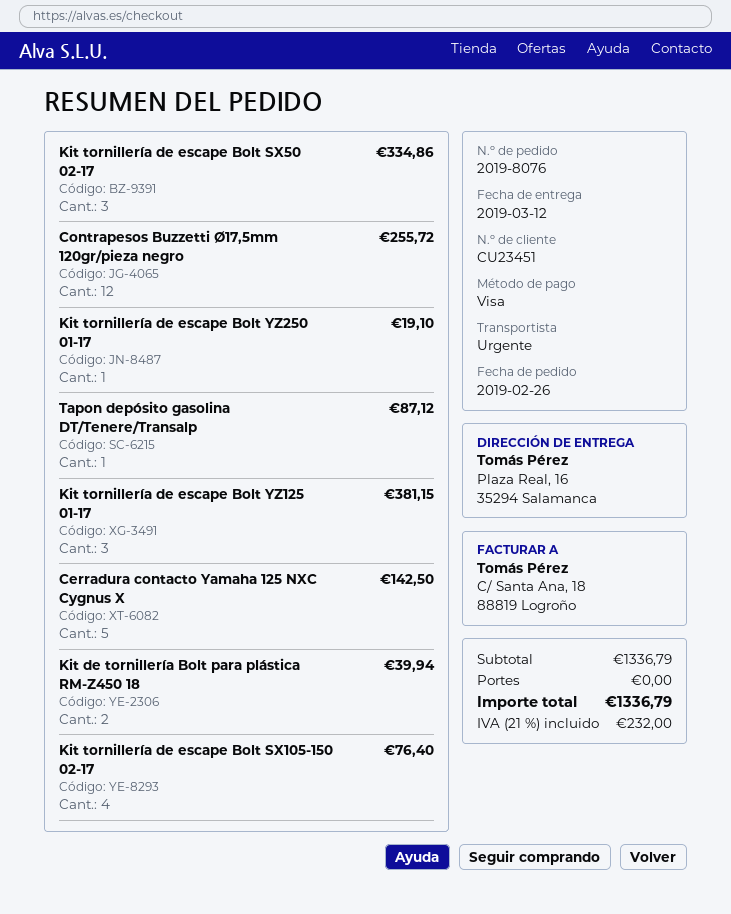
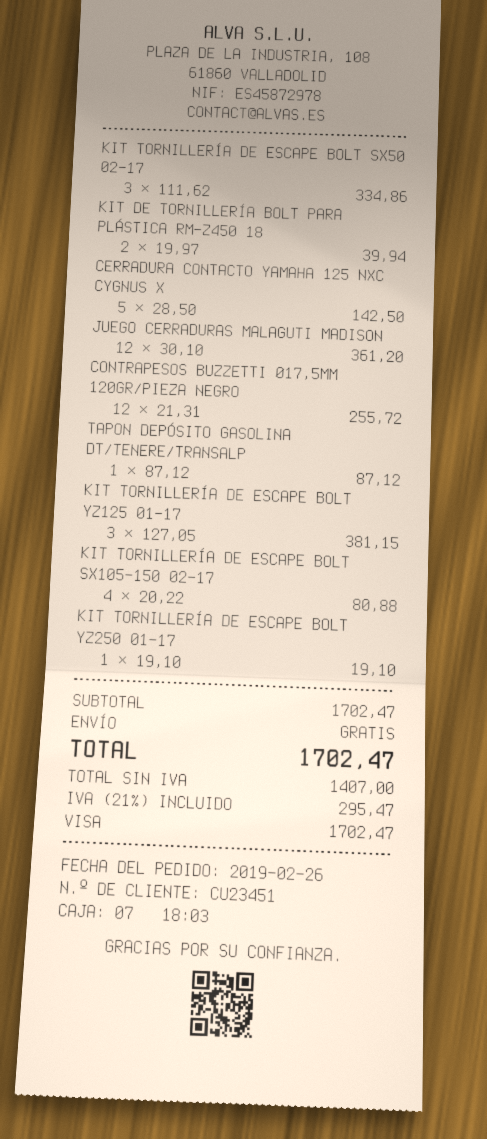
Kit tornillería de escape Bolt SX105-150 02-17: 4 for 76.40 -> 4 for 80.88
JUEGO CERRADURAS MALAGUTI MADISON: none -> 12 for 361.20
subtotal: 1336.79 -> 1702.47
tax: 21% = 232.00 -> 21% = 295.47
total: 1336.79 -> 1702.47

